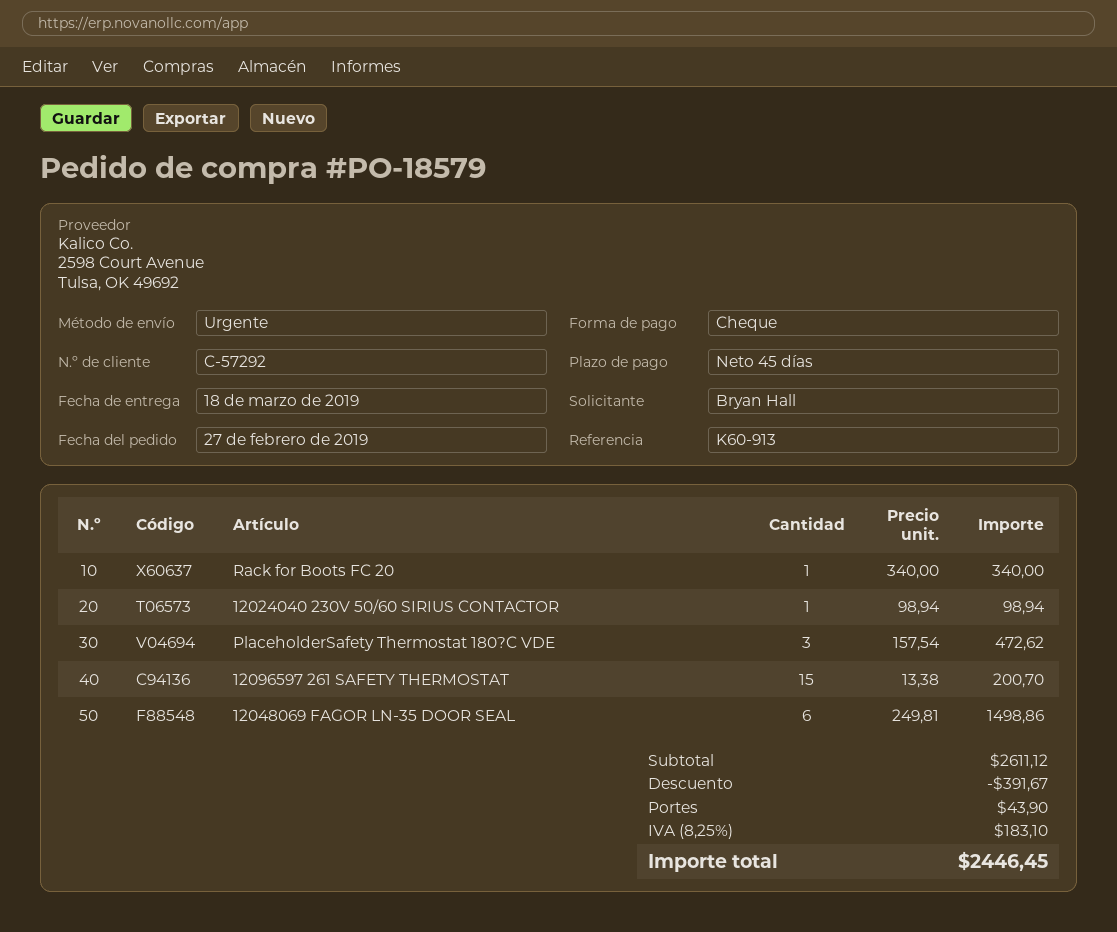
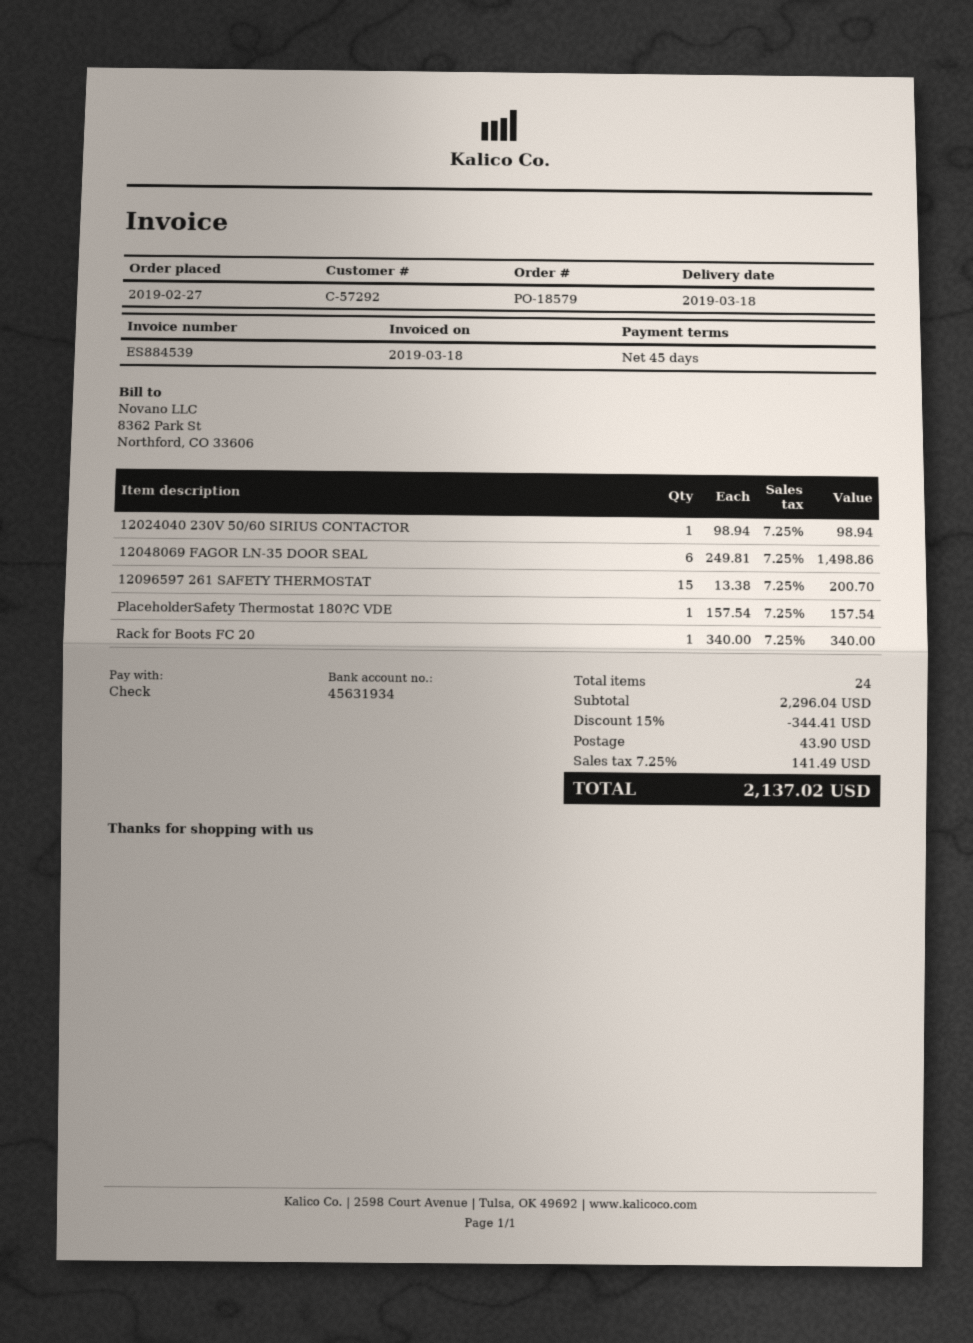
PlaceholderSafety Thermostat 180?C VDE: 3 x 157.54 = 472.62 -> 1 x 157.54 = 157.54
subtotal: 2611.12 -> 2296.04
discount: 391.67 -> 344.41
tax: 8.25% = 183.10 -> 7.25% = 141.49
total: 2446.45 -> 2137.02

